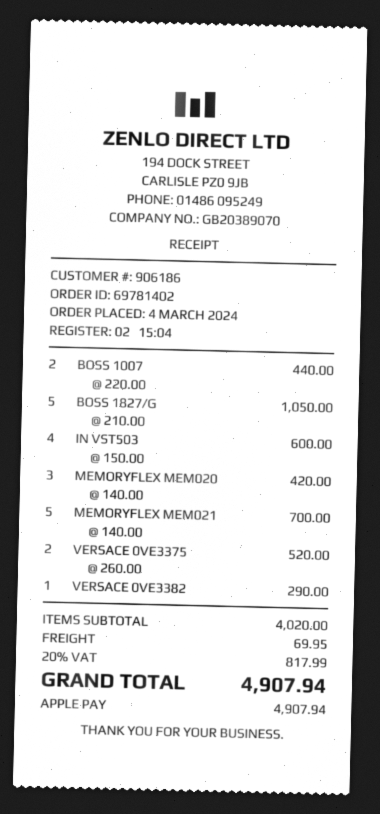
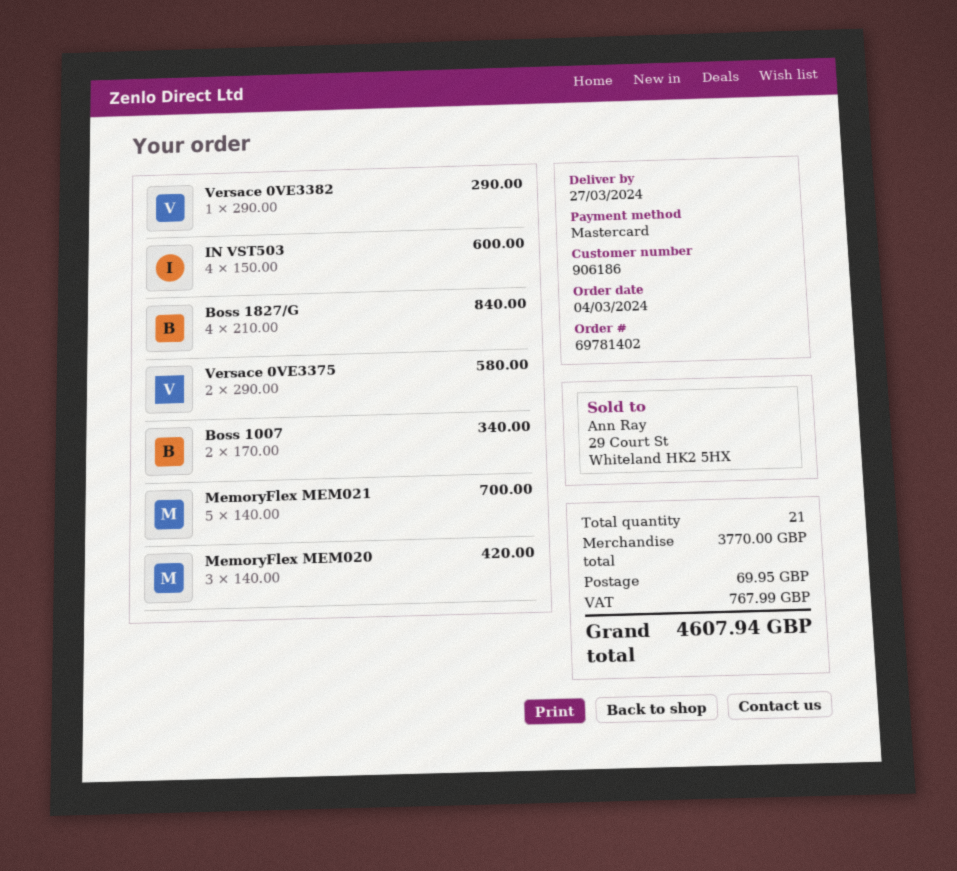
payment method: Apple Pay -> Mastercard
BOSS 1007: 2 x 220.00 = 440.00 -> 2 x 170.00 = 340.00
BOSS 1827/G: 5 x 210.00 = 1050.00 -> 4 x 210.00 = 840.00
VERSACE 0VE3375: 2 x 260.00 = 520.00 -> 2 x 290.00 = 580.00
subtotal: 4020.00 -> 3770.00
tax: 817.99 -> 767.99
total: 4907.94 -> 4607.94

